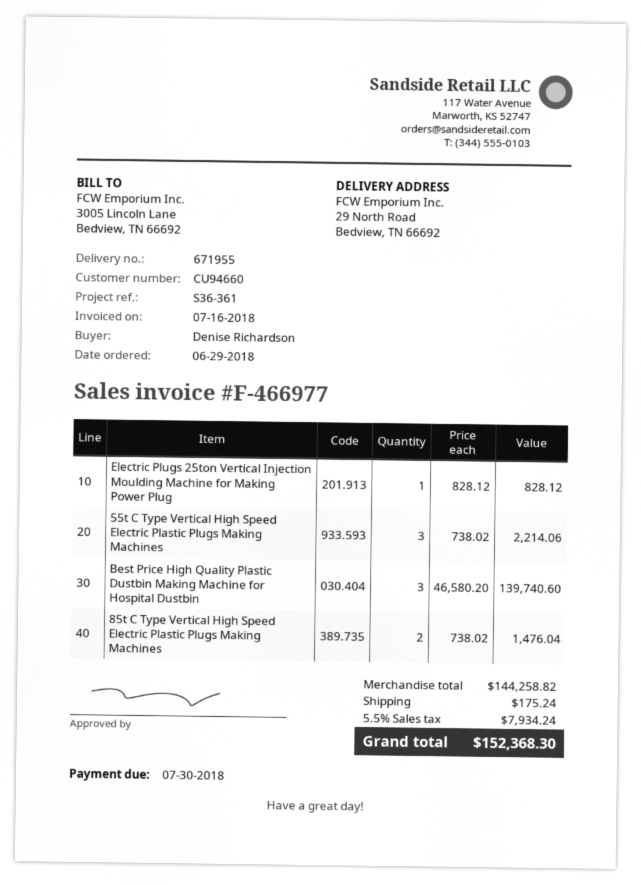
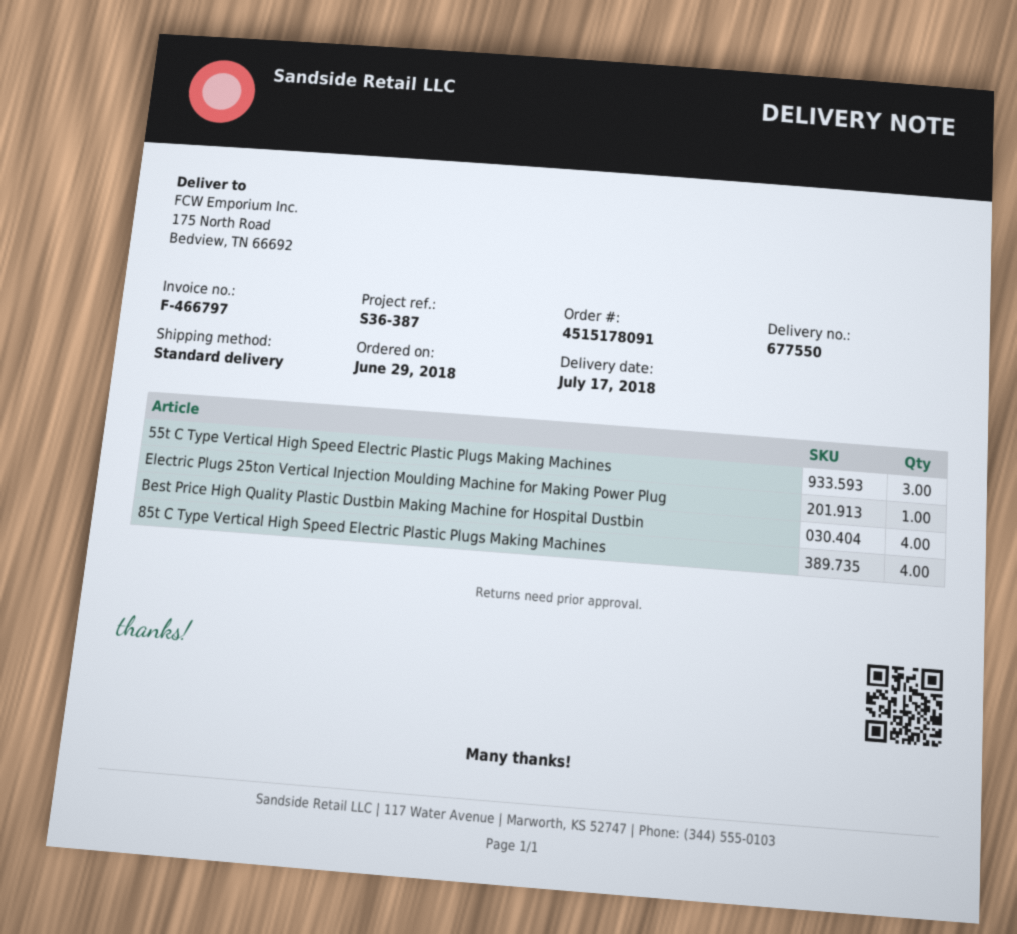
delivery note number: 671955 -> 677550
invoice number: F-466977 -> F-466797
reference: S36-361 -> S36-387
ship to: 29 North Road, Bedview, TN 66692 -> 175 North Road, Bedview, TN 66692
Best Price High Quality Plastic Dustbin Making Machine for Hospital Dustbin: 3 -> 4
85t C Type Vertical High Speed Electric Plastic Plugs Making Machines: 2 -> 4

